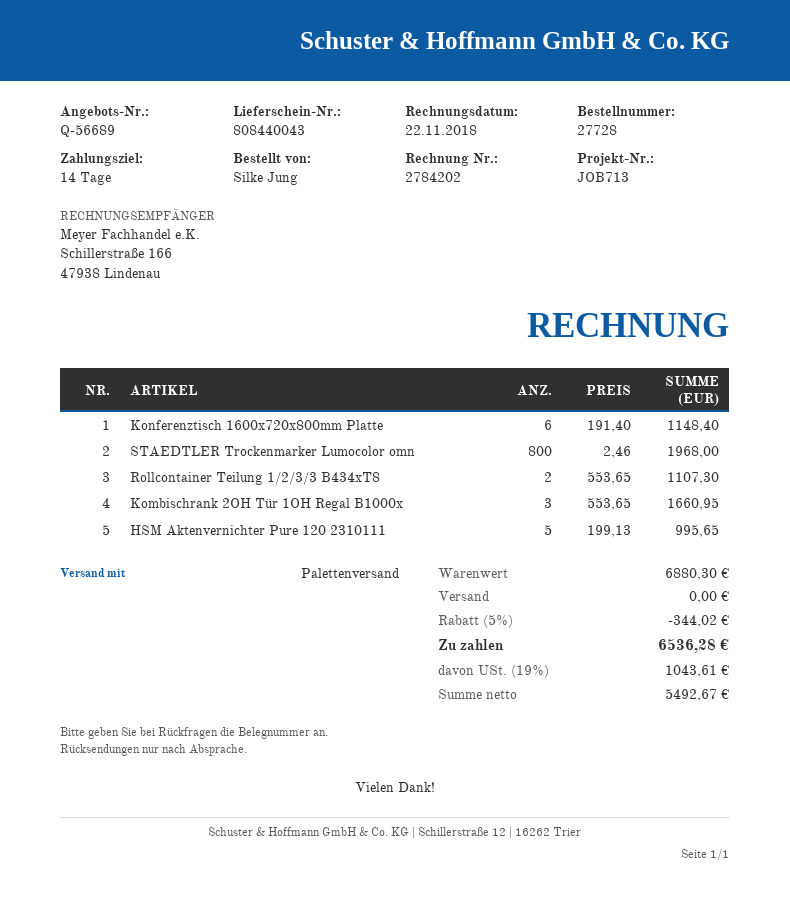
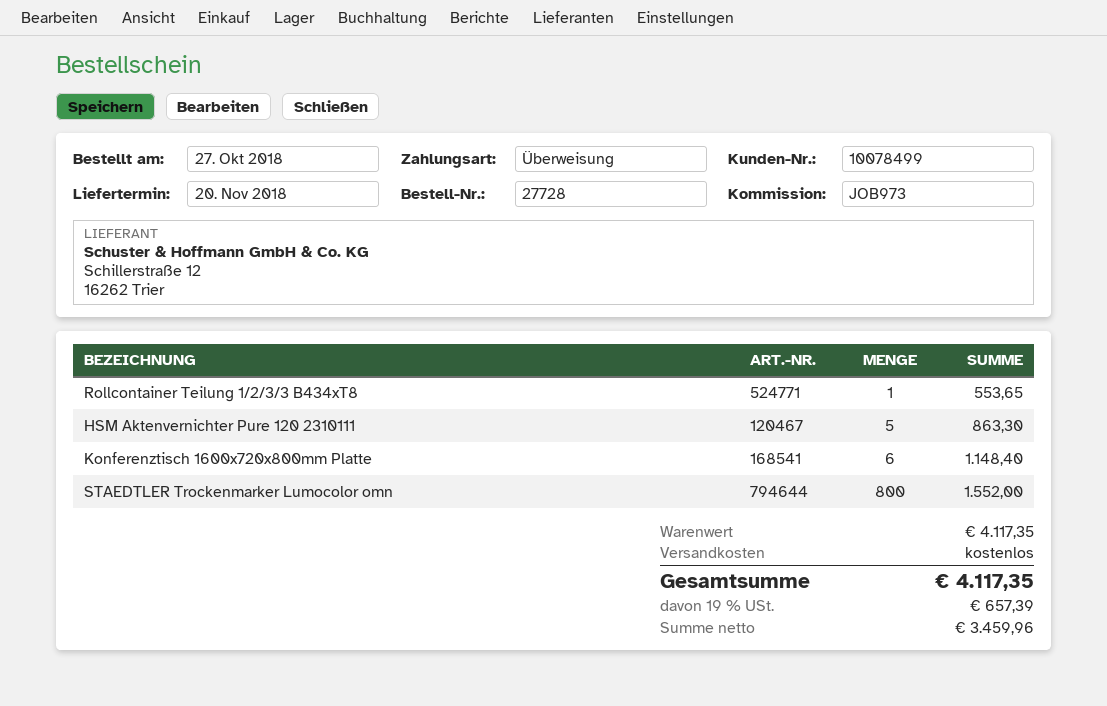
reference: JOB713 -> JOB973
STAEDTLER Trockenmarker Lumocolor omn: 800 for 1968.00 -> 800 for 1552.00
Rollcontainer Teilung 1/2/3/3 B434xT8: 2 for 1107.30 -> 1 for 553.65
Kombischrank 2OH Tür 1OH Regal B1000x: 3 for 1660.95 -> none
HSM Aktenvernichter Pure 120 2310111: 5 for 995.65 -> 5 for 863.30
subtotal: 6880.30 -> 4117.35
discount: 5% = 344.02 -> none
net: 5492.67 -> 3459.96
tax: 19% = 1043.61 -> 19% = 657.39
total: 6536.28 -> 4117.35

